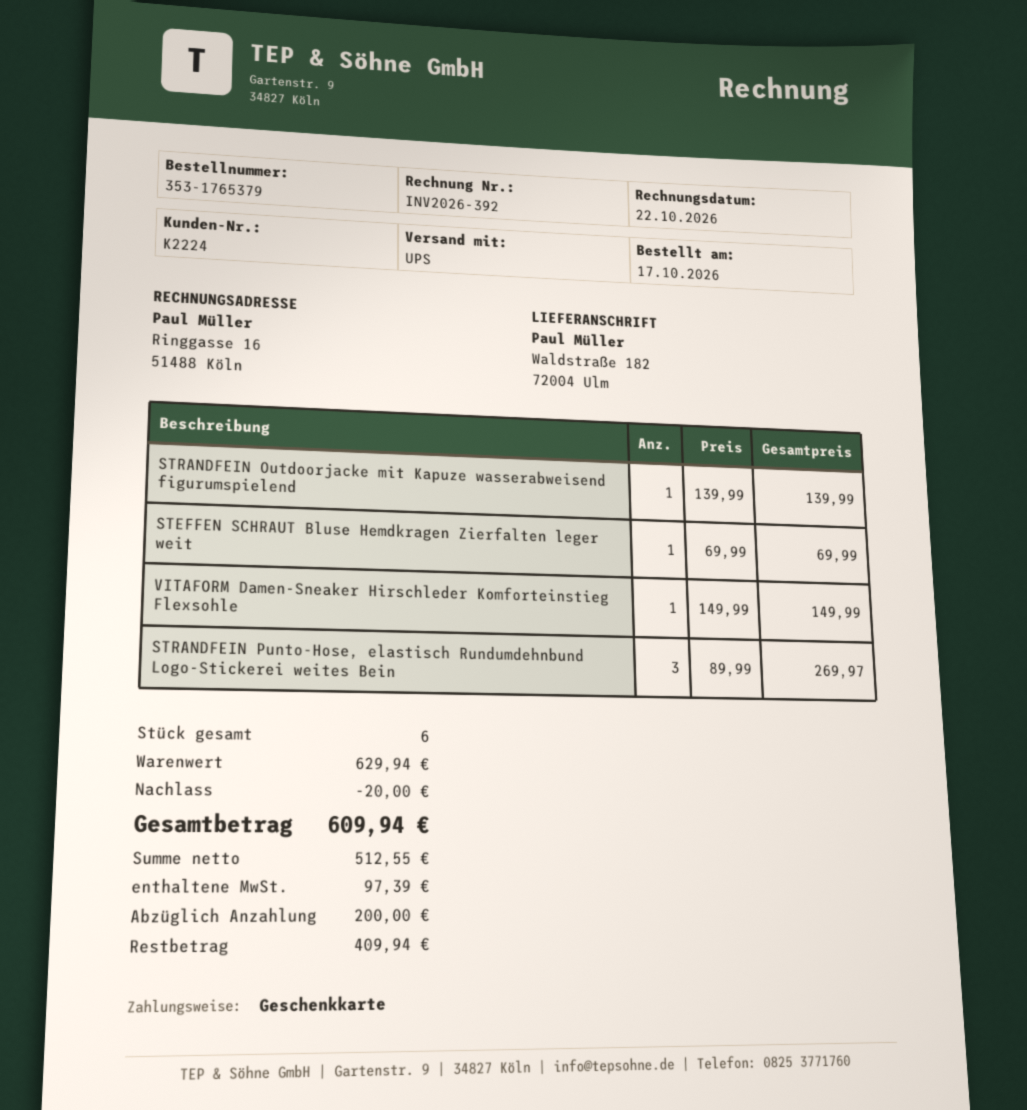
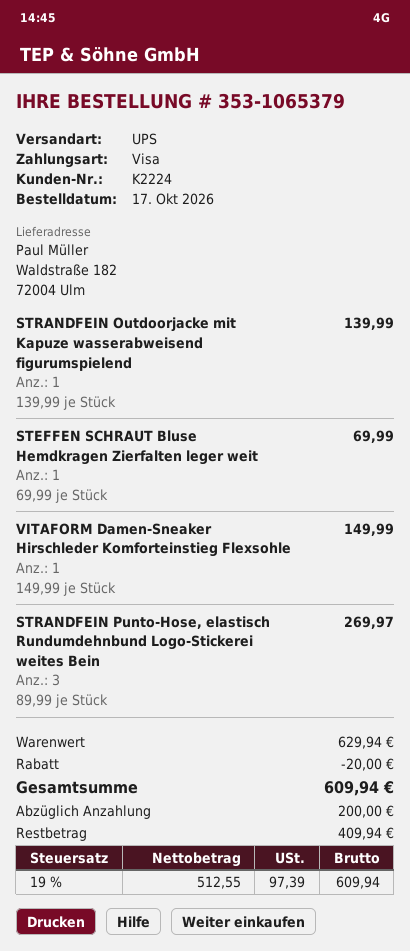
order number: 353-1765379 -> 353-1065379
payment method: gift card -> Visa

